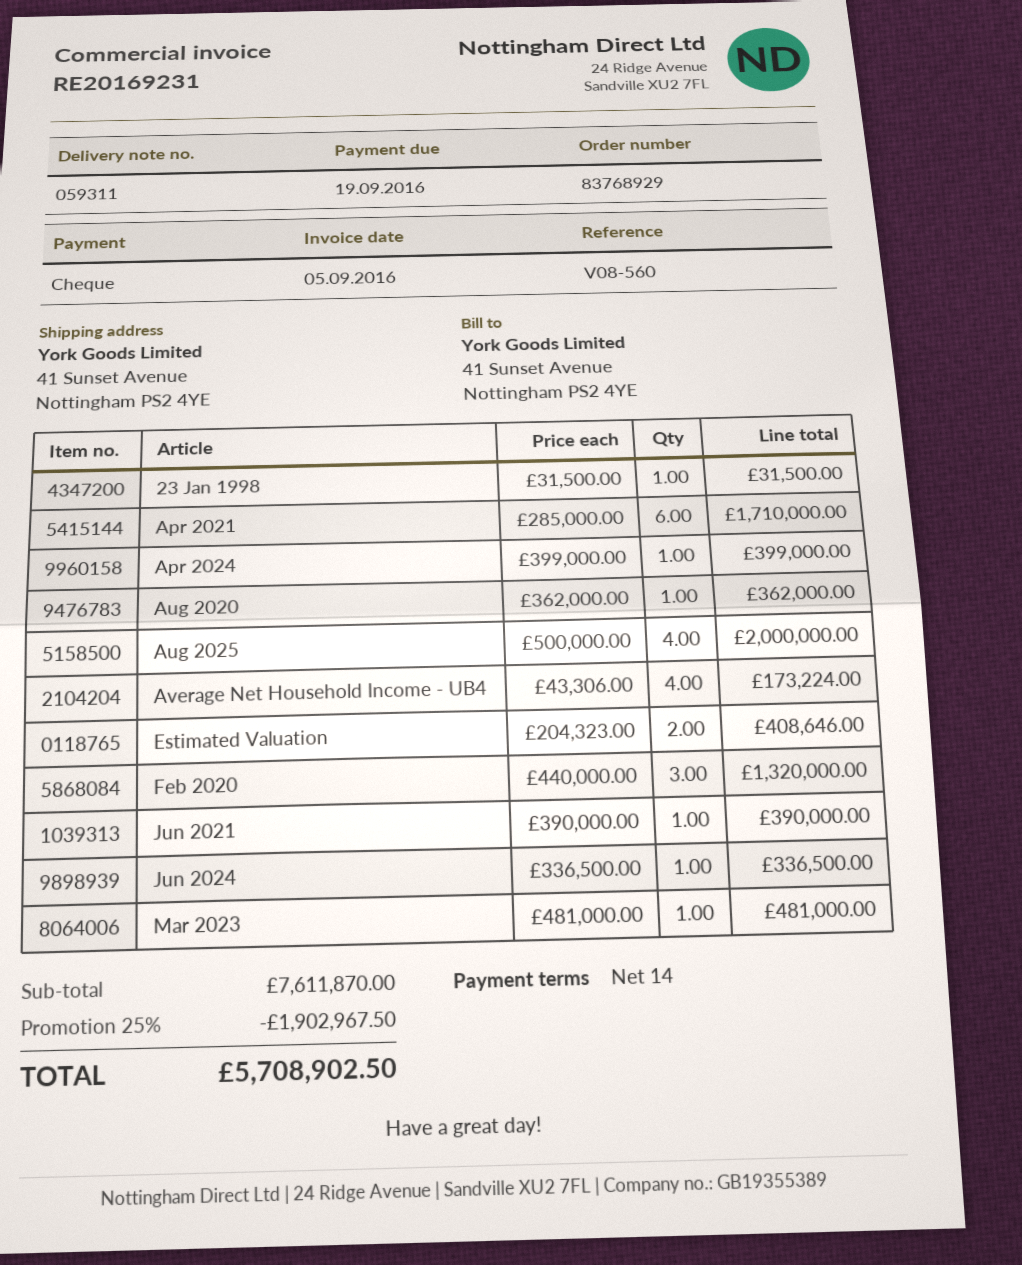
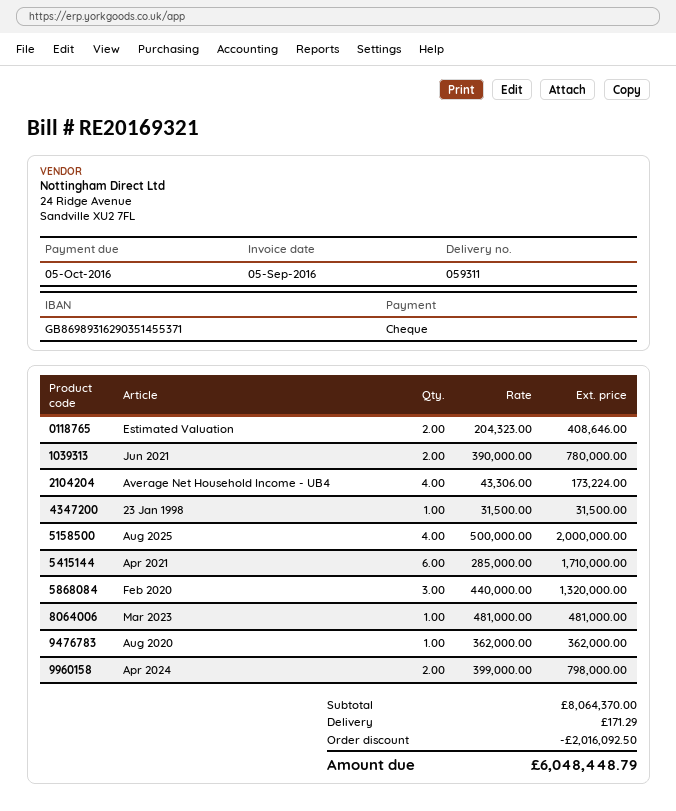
invoice number: RE20169231 -> RE20169321
due date: 2016-09-19 -> 2016-10-05
Apr 2024: 1 x 399000.00 = 399000.00 -> 2 x 399000.00 = 798000.00
Jun 2021: 1 x 390000.00 = 390000.00 -> 2 x 390000.00 = 780000.00
Jun 2024: 1 x 336500.00 = 336500.00 -> none
subtotal: 7611870.00 -> 8064370.00
discount: 1902967.50 -> 2016092.50
shipping: none -> 171.29
total: 5708902.50 -> 6048448.79

